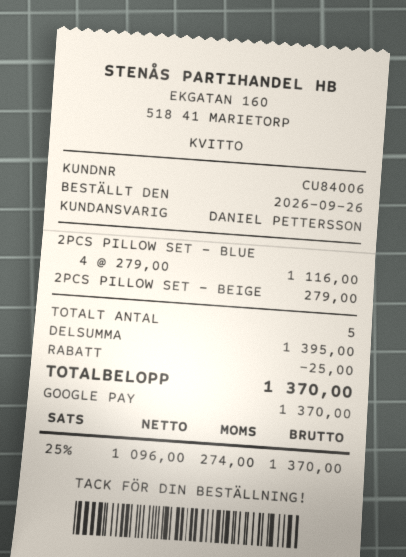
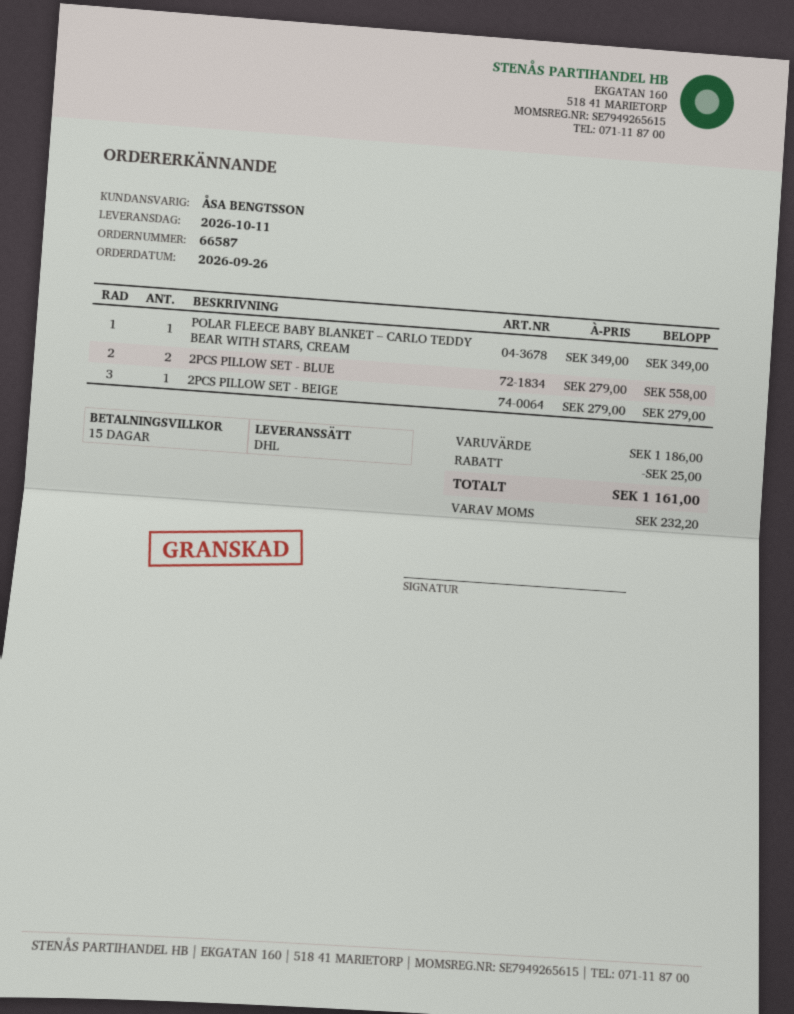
sales rep: DANIEL PETTERSSON -> ÅSA BENGTSSON
2PCS PILLOW SET - BLUE: 4 x 279.00 = 1116.00 -> 2 x 279.00 = 558.00
POLAR FLEECE BABY BLANKET – CARLO TEDDY BEAR WITH STARS, CREAM: none -> 1 x 349.00 = 349.00
subtotal: 1395.00 -> 1186.00
tax: 274.00 -> 232.20
total: 1370.00 -> 1161.00

